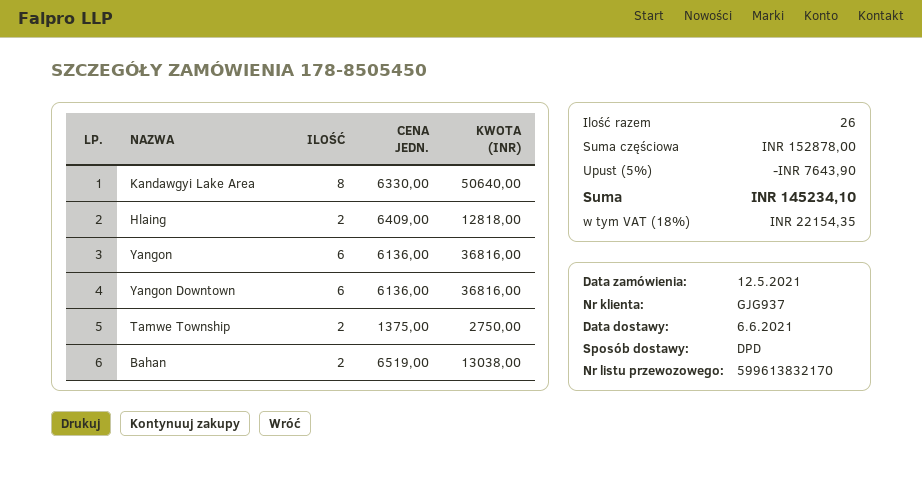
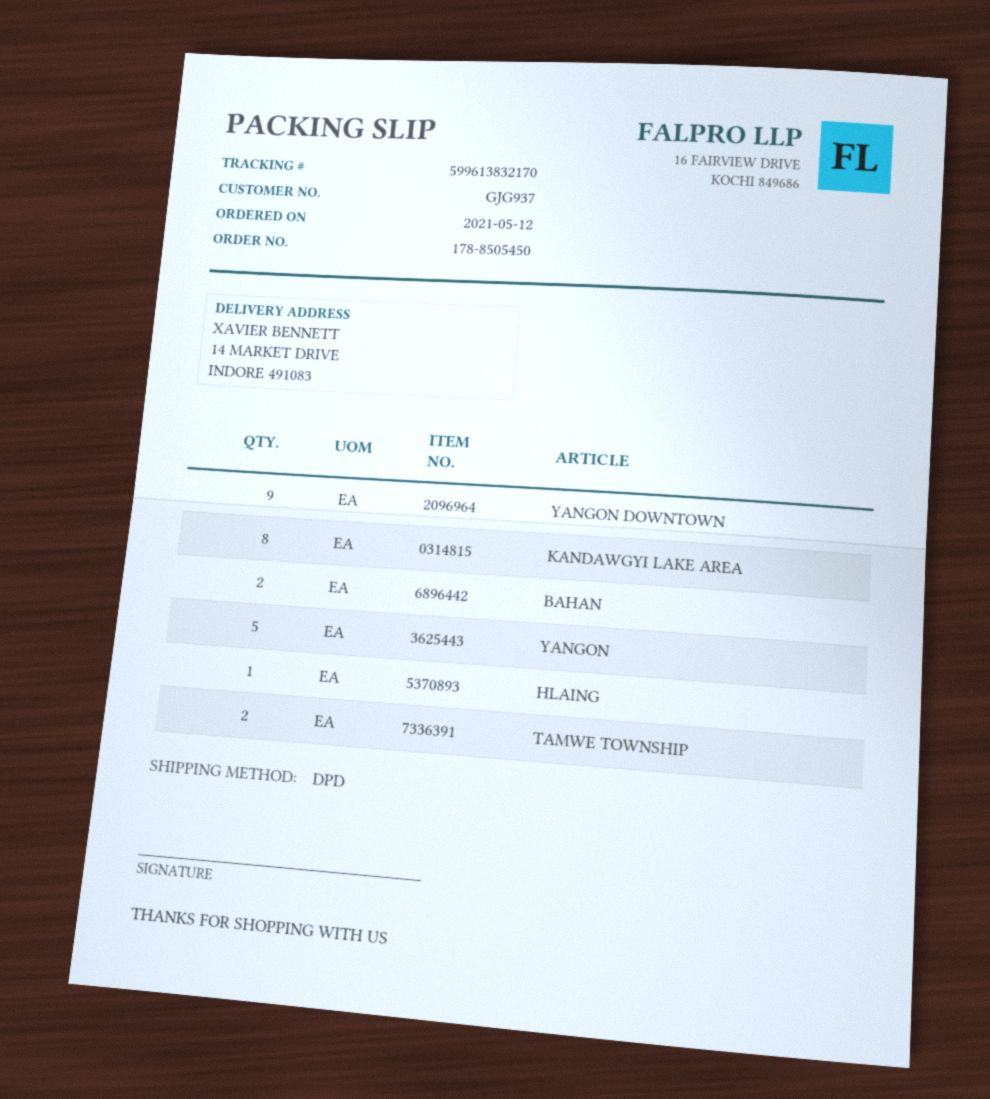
Hlaing: 2 -> 1
Yangon: 6 -> 5
Yangon Downtown: 6 -> 9

